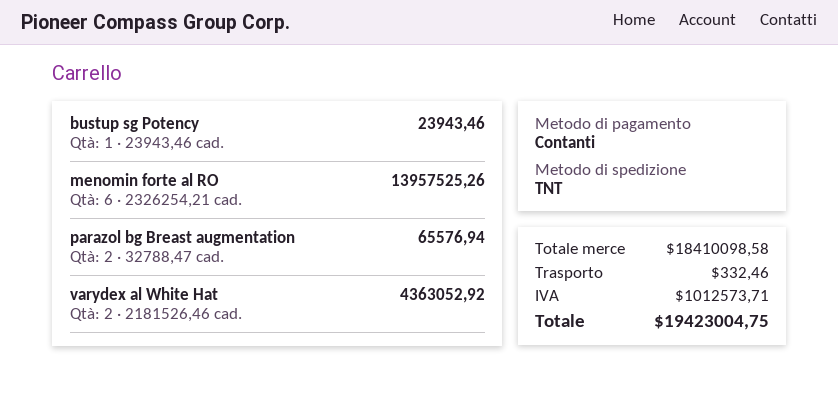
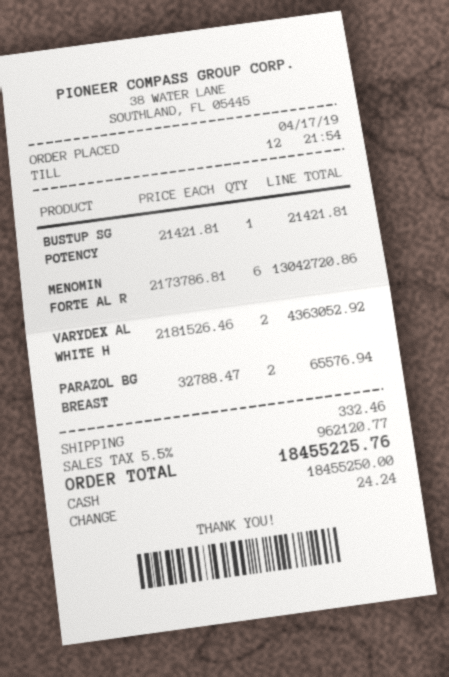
bustup sg Potency: 1 x 23943.46 = 23943.46 -> 1 x 21421.81 = 21421.81
menomin forte al RO: 6 x 2326254.21 = 13957525.26 -> 6 x 2173786.81 = 13042720.86
tax: 1012573.71 -> 962120.77
total: 19423004.75 -> 18455225.76

